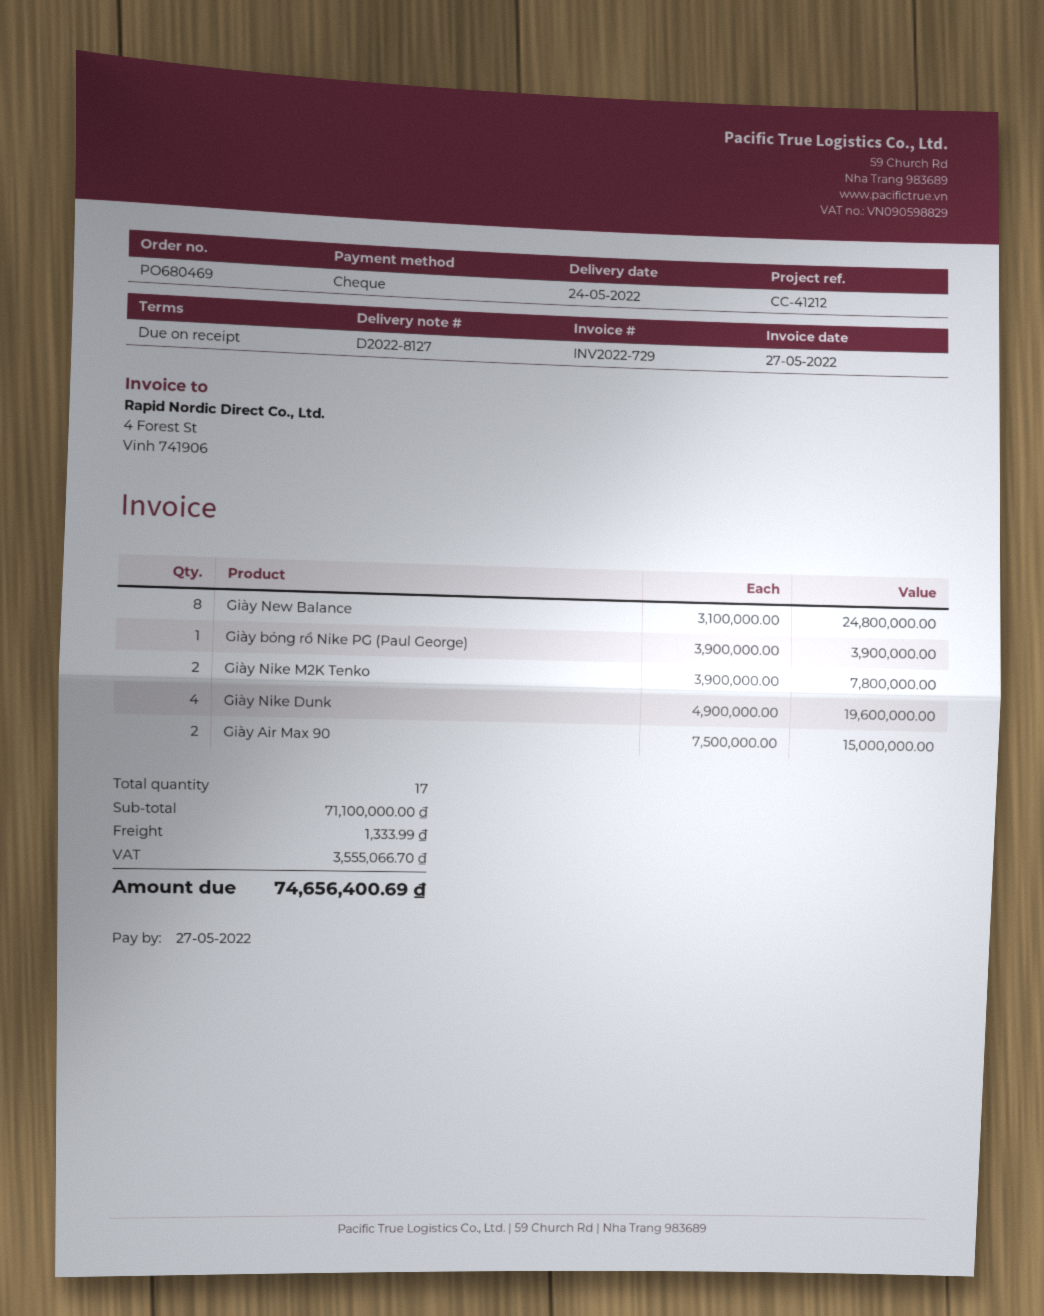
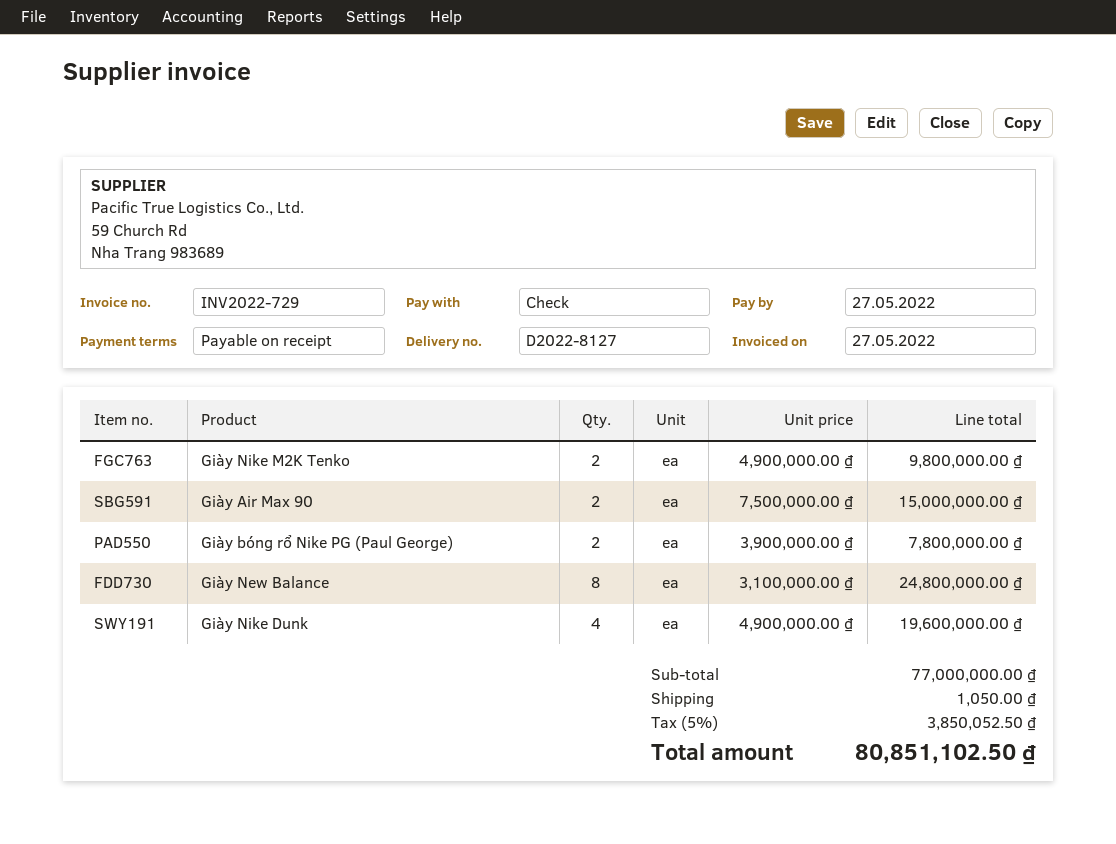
Giày bóng rổ Nike PG (Paul George): 1 x 3900000.00 = 3900000.00 -> 2 x 3900000.00 = 7800000.00
Giày Nike M2K Tenko: 2 x 3900000.00 = 7800000.00 -> 2 x 4900000.00 = 9800000.00
subtotal: 71100000.00 -> 77000000.00
shipping: 1333.99 -> 1050.00
tax: 3555066.70 -> 3850052.50
total: 74656400.69 -> 80851102.50

